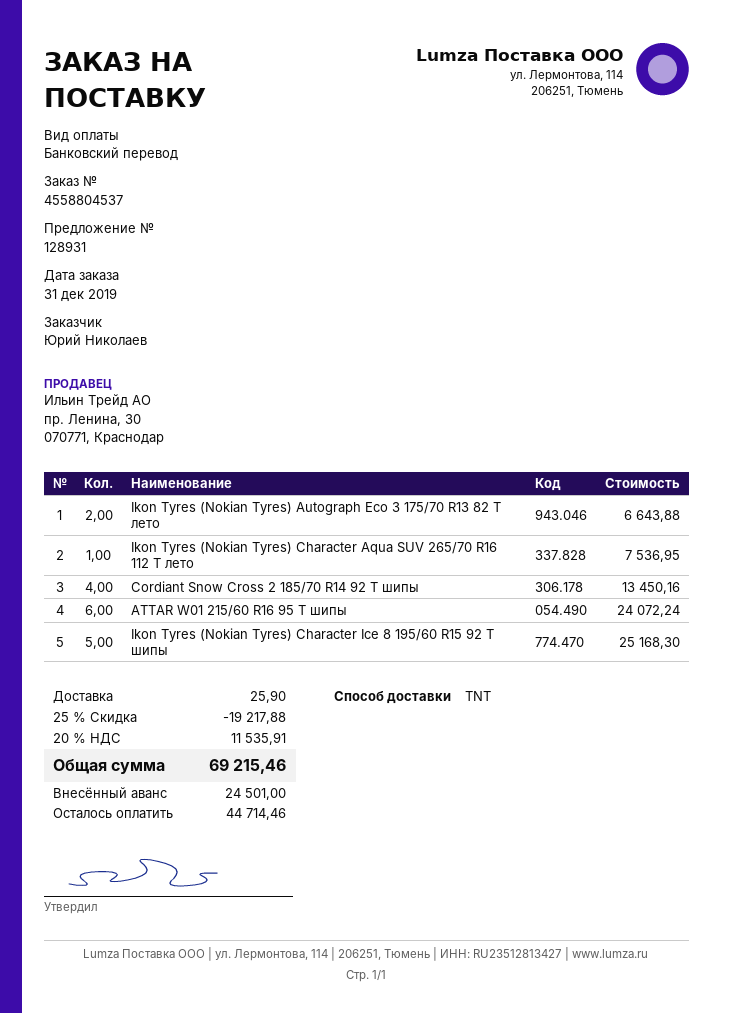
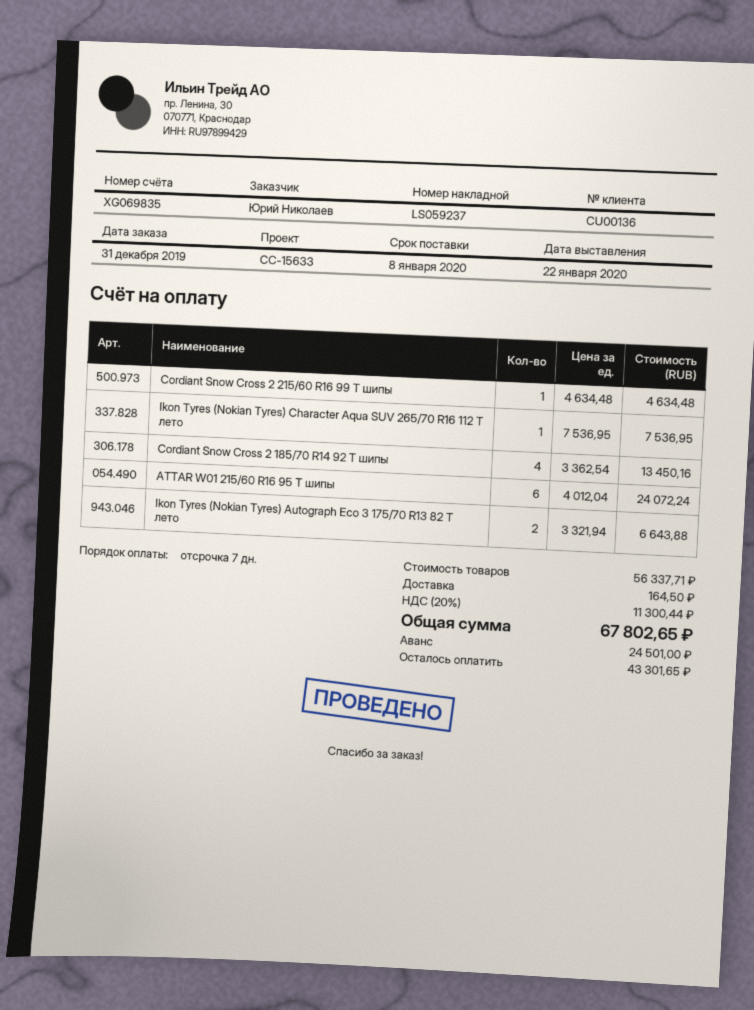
Ikon Tyres (Nokian Tyres) Character Ice 8 195/60 R15 92 T шипы: 5 for 25168.30 -> none
Cordiant Snow Cross 2 215/60 R16 99 T шипы: none -> 1 for 4634.48
discount: 25% = 19217.88 -> none
shipping: 25.90 -> 164.50
tax: 20% = 11535.91 -> 20% = 11300.44
total: 69215.46 -> 67802.65
balance: 44714.46 -> 43301.65

